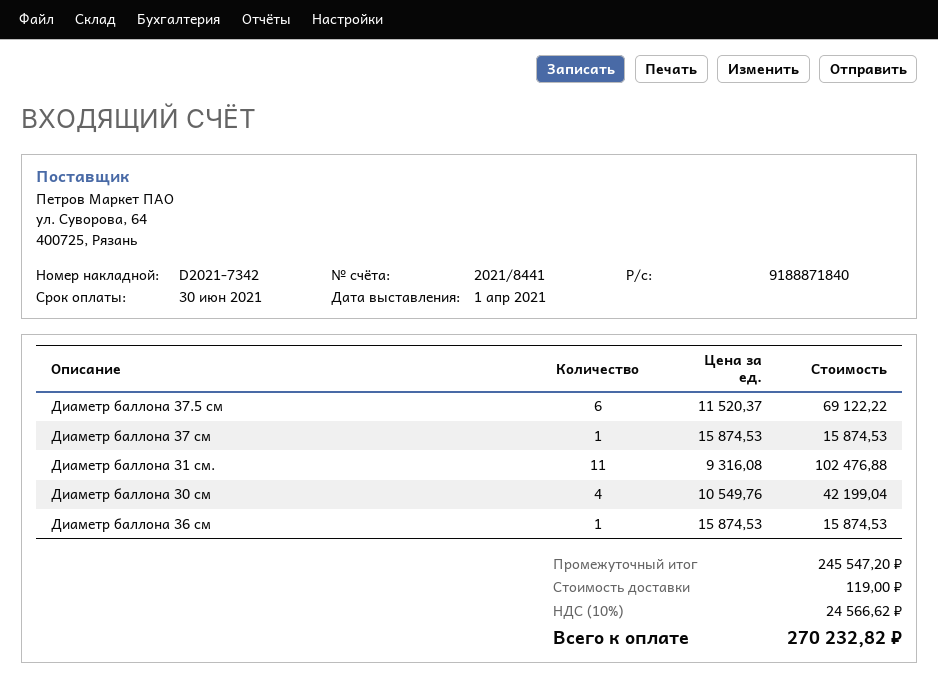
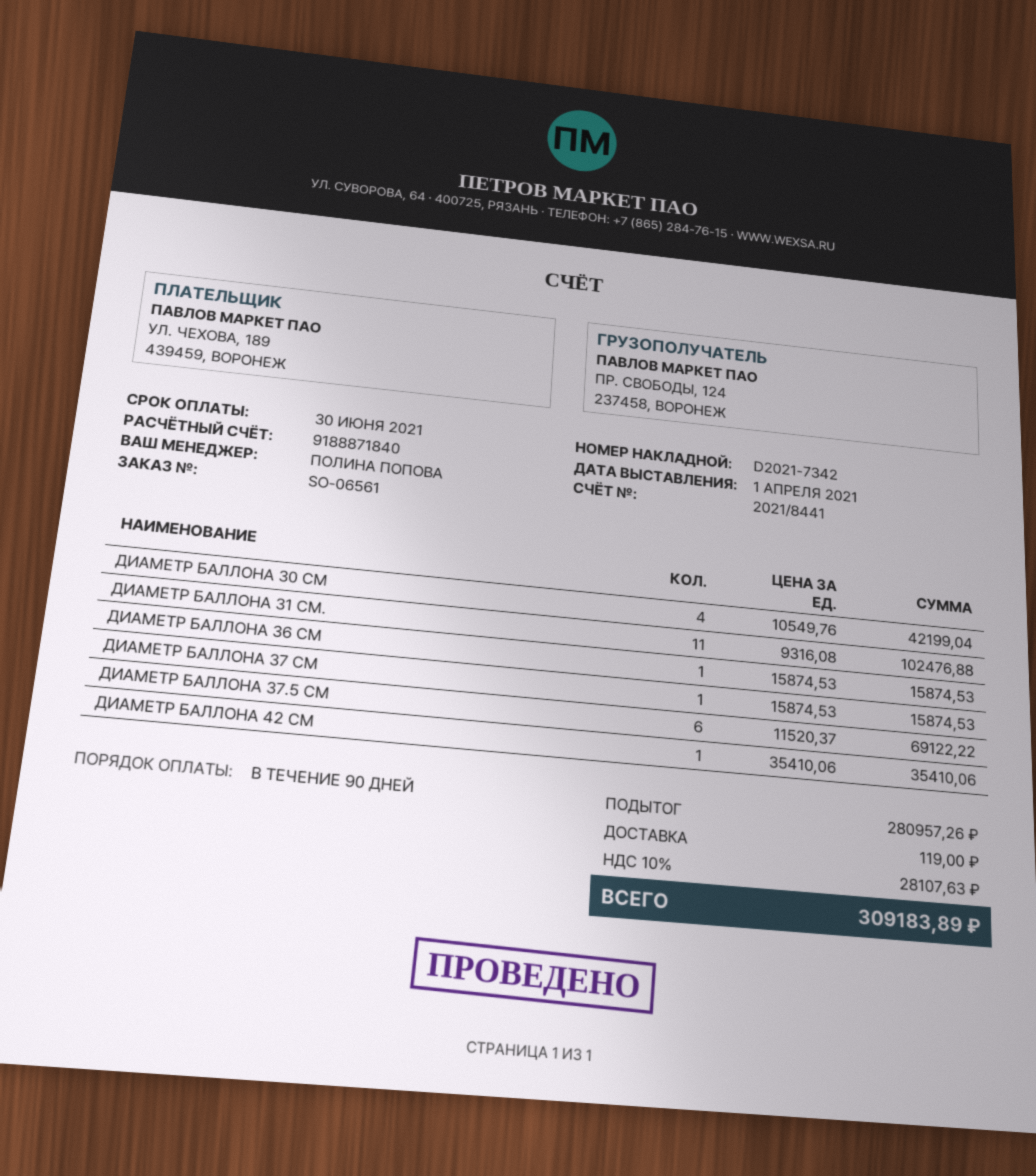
ДИАМЕТР БАЛЛОНА 42 СМ: none -> 1 x 35410.06 = 35410.06
subtotal: 245547.20 -> 280957.26
tax: 10% = 24566.62 -> 10% = 28107.63
total: 270232.82 -> 309183.89

